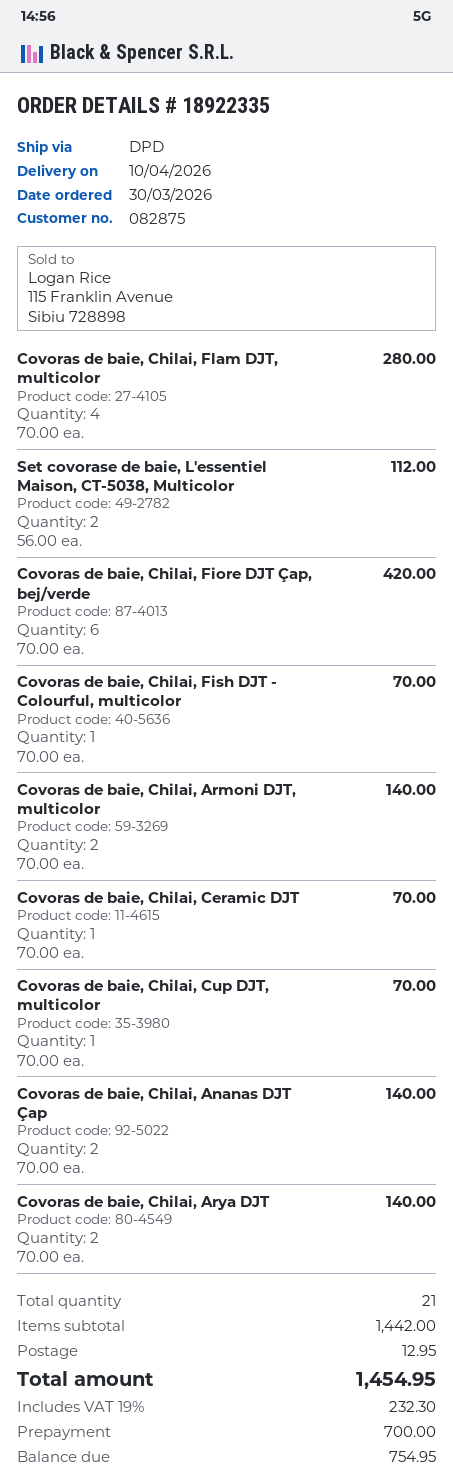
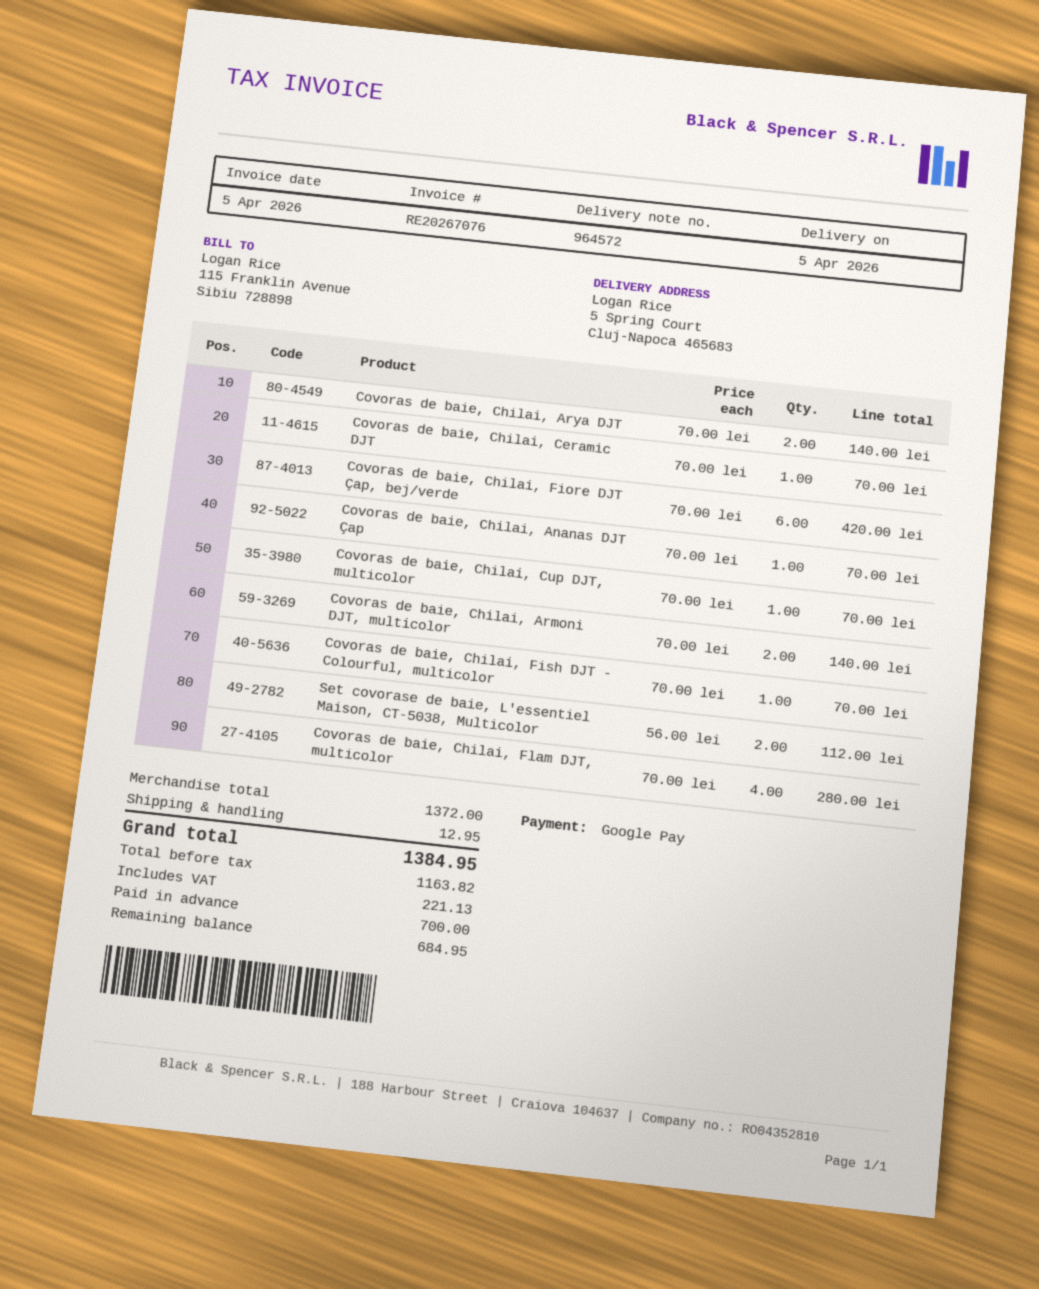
delivery date: 2026-04-10 -> 2026-04-05
Covoras de baie, Chilai, Ananas DJT Çap: 2 x 70.00 = 140.00 -> 1 x 70.00 = 70.00
subtotal: 1442.00 -> 1372.00
tax: 232.30 -> 221.13
total: 1454.95 -> 1384.95
balance: 754.95 -> 684.95

